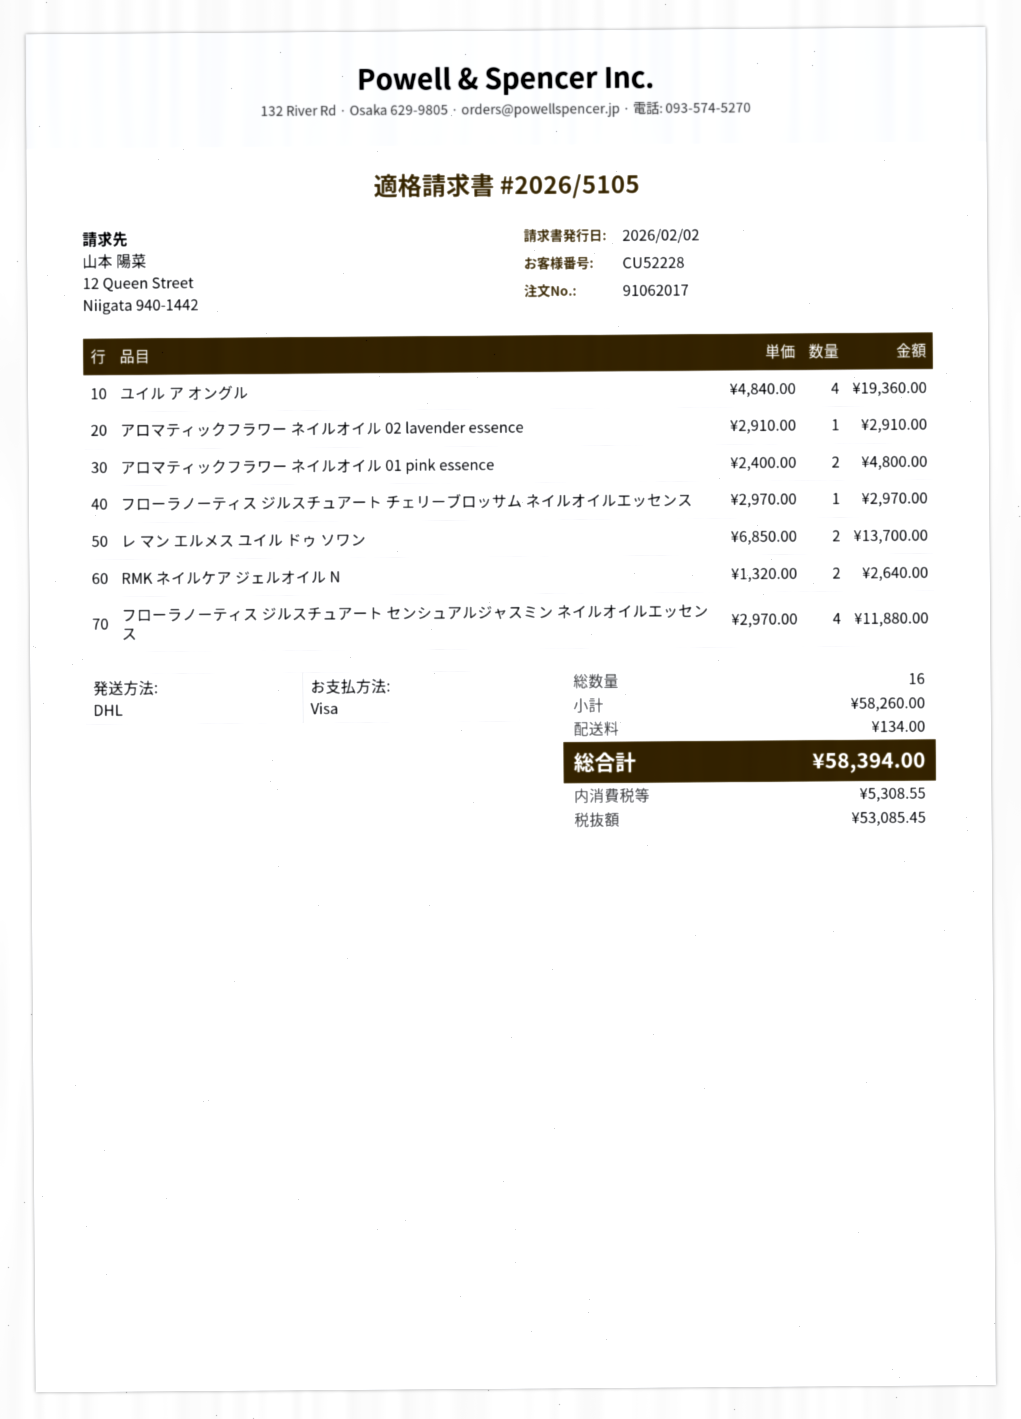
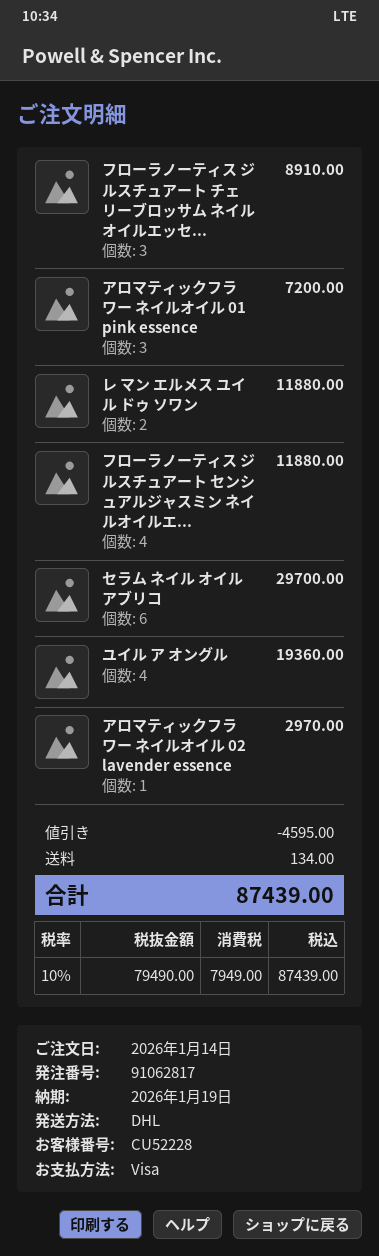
order number: 91062017 -> 91062817
アロマティックフラワー ネイルオイル 02 lavender essence: 1 for 2910.00 -> 1 for 2970.00
アロマティックフラワー ネイルオイル 01 pink essence: 2 for 4800.00 -> 3 for 7200.00
フローラノーティス ジルスチュアート チェリーブロッサム ネイルオイルエッセンス: 1 for 2970.00 -> 3 for 8910.00
レ マン エルメス ユイル ドゥ ソワン: 2 for 13700.00 -> 2 for 11880.00
RMK ネイルケア ジェルオイル N: 2 for 2640.00 -> none
セラム ネイル オイル アブリコ: none -> 6 for 29700.00
discount: none -> 4595.00
net: 53085.45 -> 79490.00
tax: 5308.55 -> 7949.00
total: 58394.00 -> 87439.00

